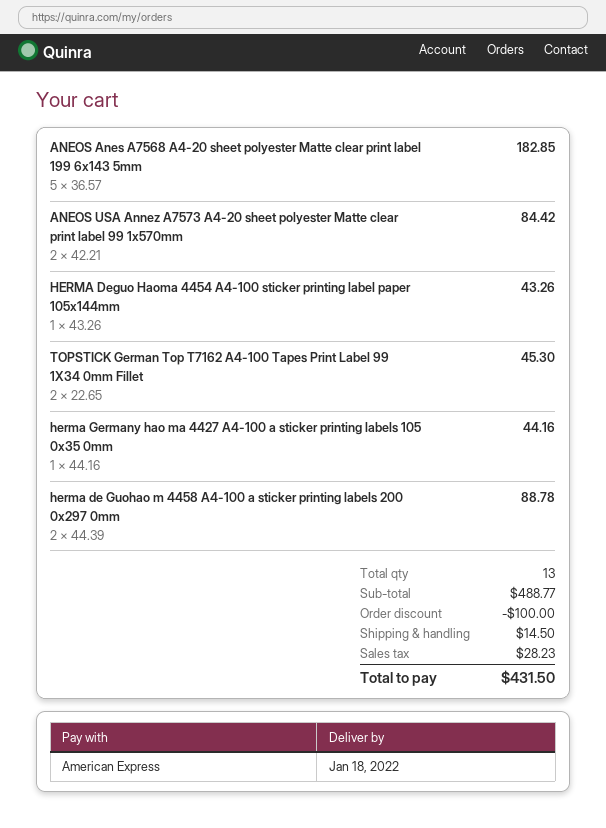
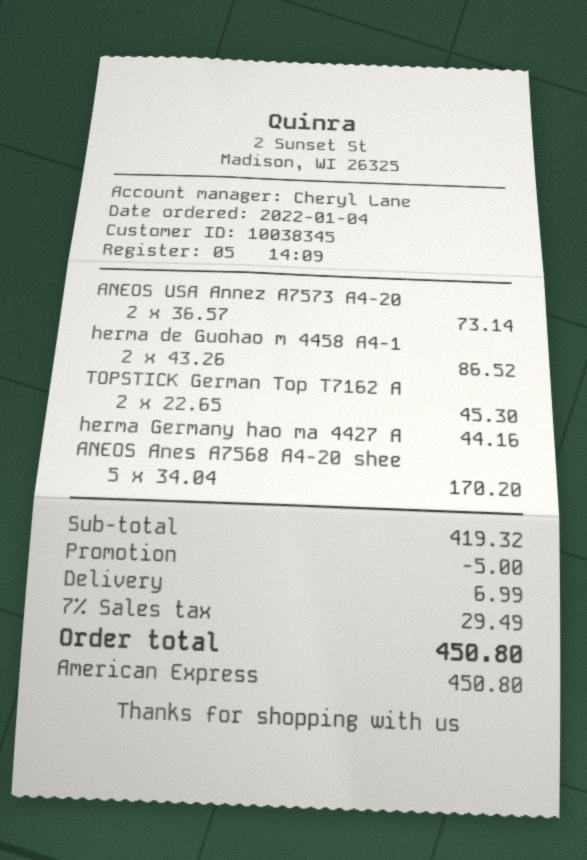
ANEOS Anes A7568 A4-20 sheet polyester Matte clear print label 199 6x143 5mm: 5 x 36.57 = 182.85 -> 5 x 34.04 = 170.20
ANEOS USA Annez A7573 A4-20 sheet polyester Matte clear print label 99 1x570mm: 2 x 42.21 = 84.42 -> 2 x 36.57 = 73.14
HERMA Deguo Haoma 4454 A4-100 sticker printing label paper 105x144mm: 1 x 43.26 = 43.26 -> none
herma de Guohao m 4458 A4-100 a sticker printing labels 200 0x297 0mm: 2 x 44.39 = 88.78 -> 2 x 43.26 = 86.52
subtotal: 488.77 -> 419.32
discount: 100.00 -> 5.00
shipping: 14.50 -> 6.99
tax: 28.23 -> 29.49
total: 431.50 -> 450.80

